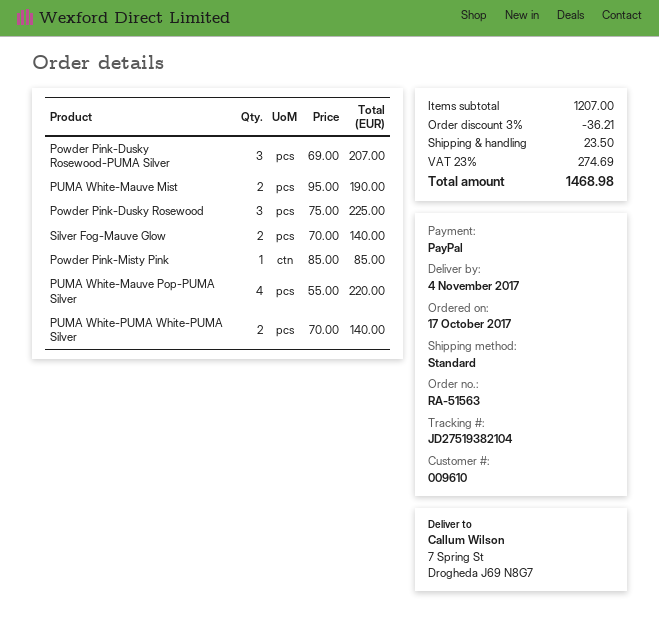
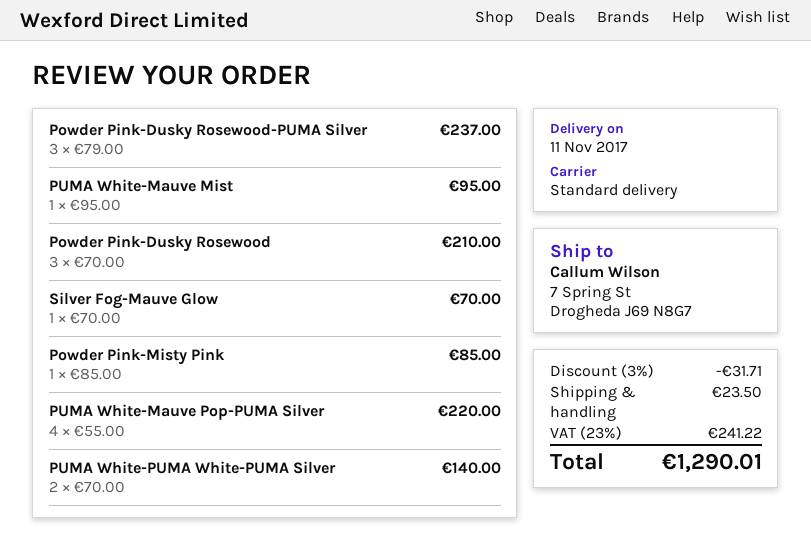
delivery date: 2017-11-04 -> 2017-11-11
Powder Pink-Dusky Rosewood-PUMA Silver: 3 x 69.00 = 207.00 -> 3 x 79.00 = 237.00
PUMA White-Mauve Mist: 2 x 95.00 = 190.00 -> 1 x 95.00 = 95.00
Powder Pink-Dusky Rosewood: 3 x 75.00 = 225.00 -> 3 x 70.00 = 210.00
Silver Fog-Mauve Glow: 2 x 70.00 = 140.00 -> 1 x 70.00 = 70.00
discount: 3% = 36.21 -> 3% = 31.71
tax: 23% = 274.69 -> 23% = 241.22
total: 1468.98 -> 1290.01

